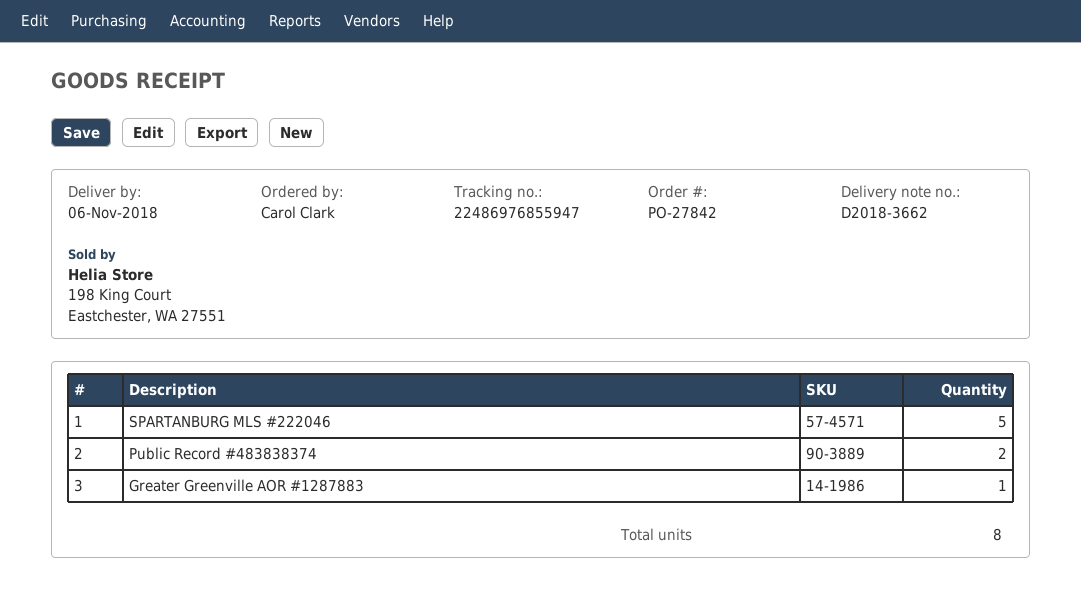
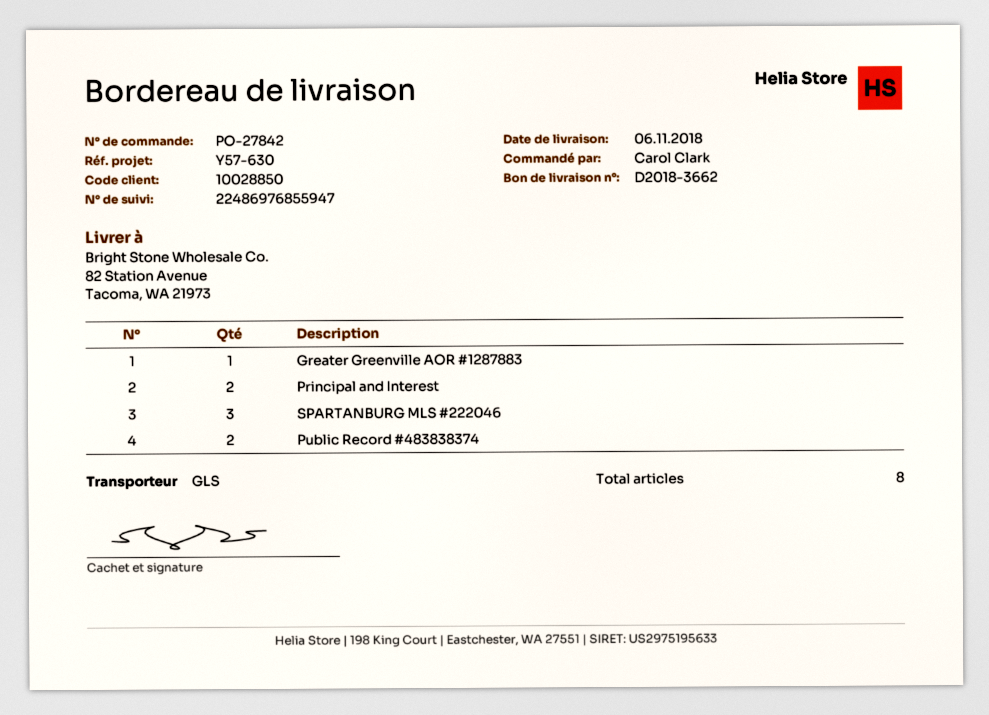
SPARTANBURG MLS #222046: 5 -> 3
Principal and Interest: none -> 2

